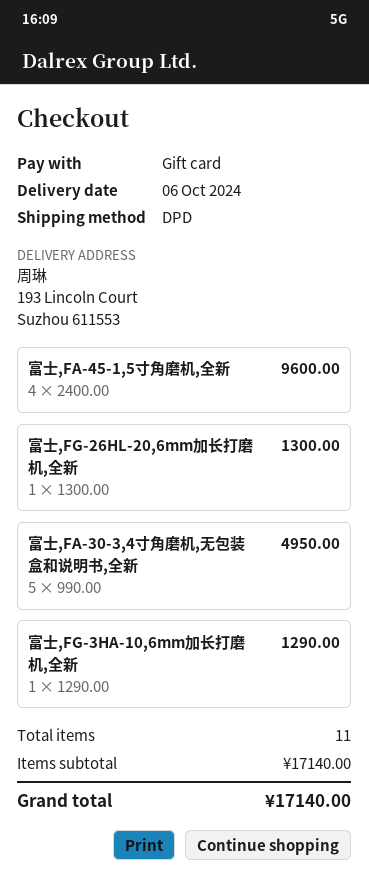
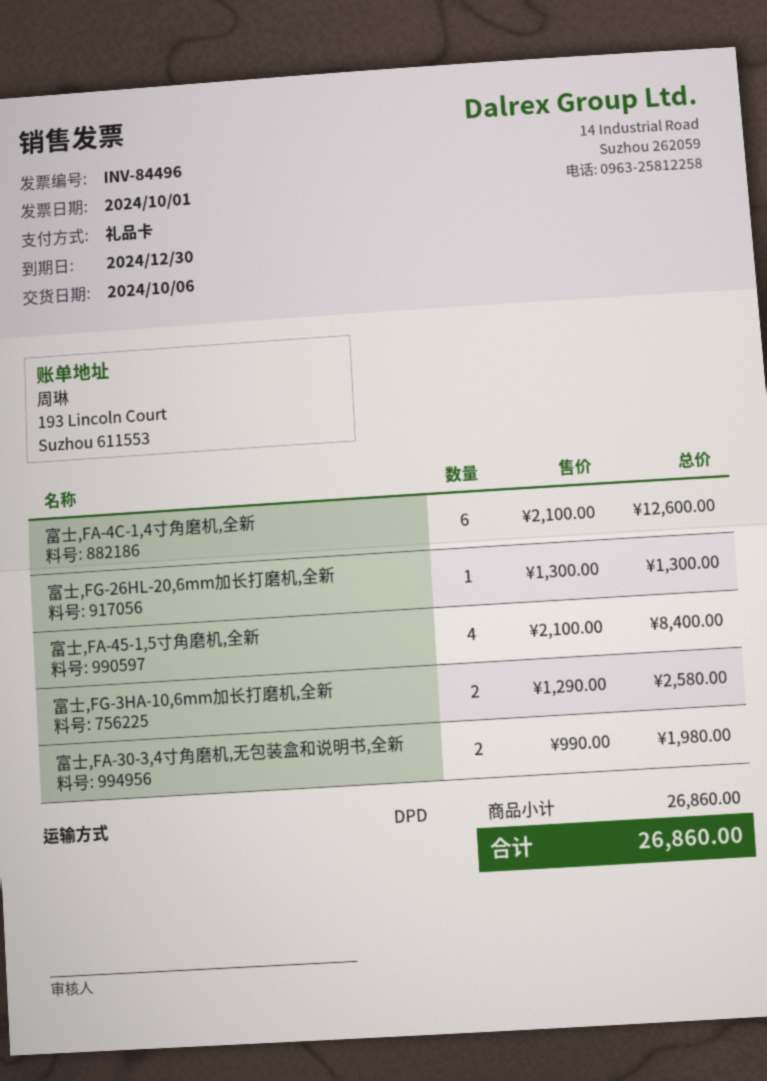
富士,FA-45-1,5寸角磨机,全新: 4 x 2400.00 = 9600.00 -> 4 x 2100.00 = 8400.00
富士,FA-30-3,4寸角磨机,无包装盒和说明书,全新: 5 x 990.00 = 4950.00 -> 2 x 990.00 = 1980.00
富士,FG-3HA-10,6mm加长打磨机,全新: 1 x 1290.00 = 1290.00 -> 2 x 1290.00 = 2580.00
富士,FA-4C-1,4寸角磨机,全新: none -> 6 x 2100.00 = 12600.00
subtotal: 17140.00 -> 26860.00
total: 17140.00 -> 26860.00

